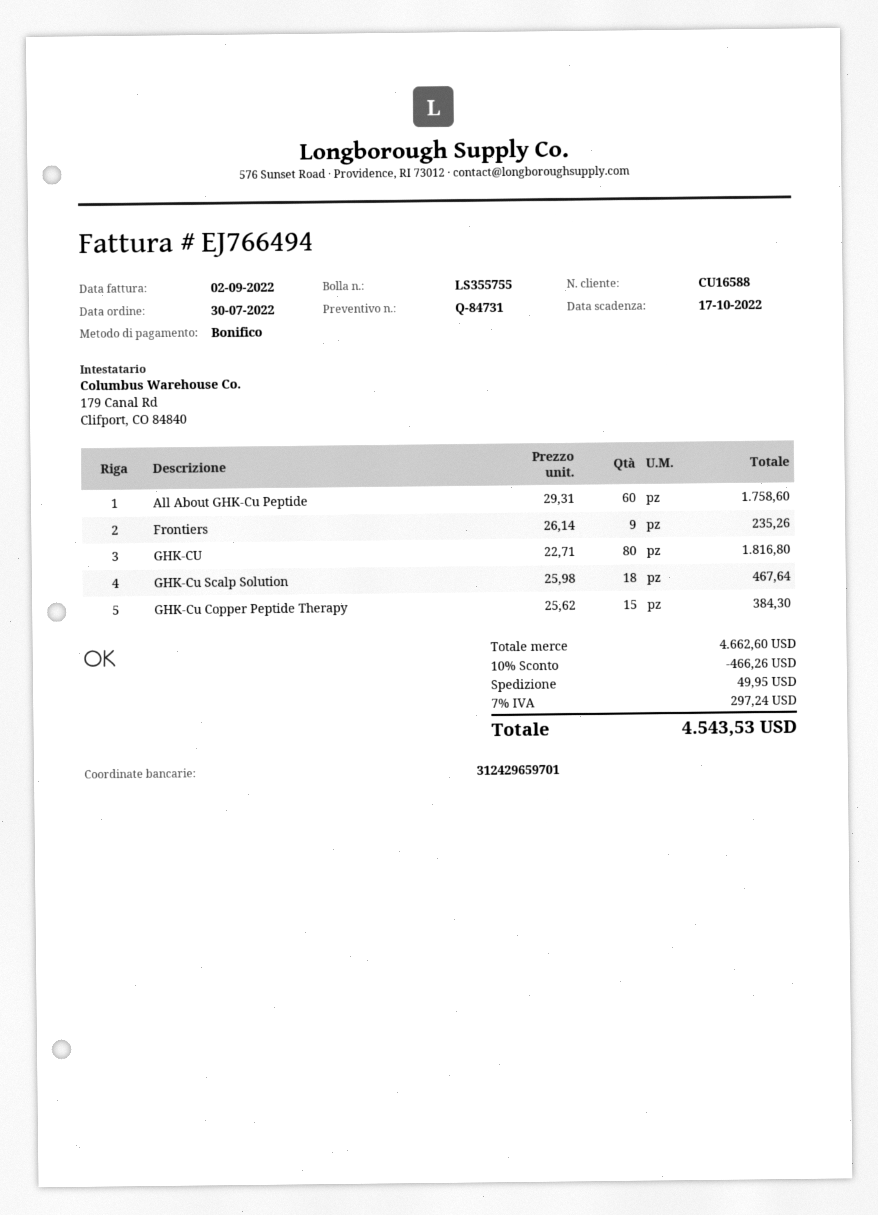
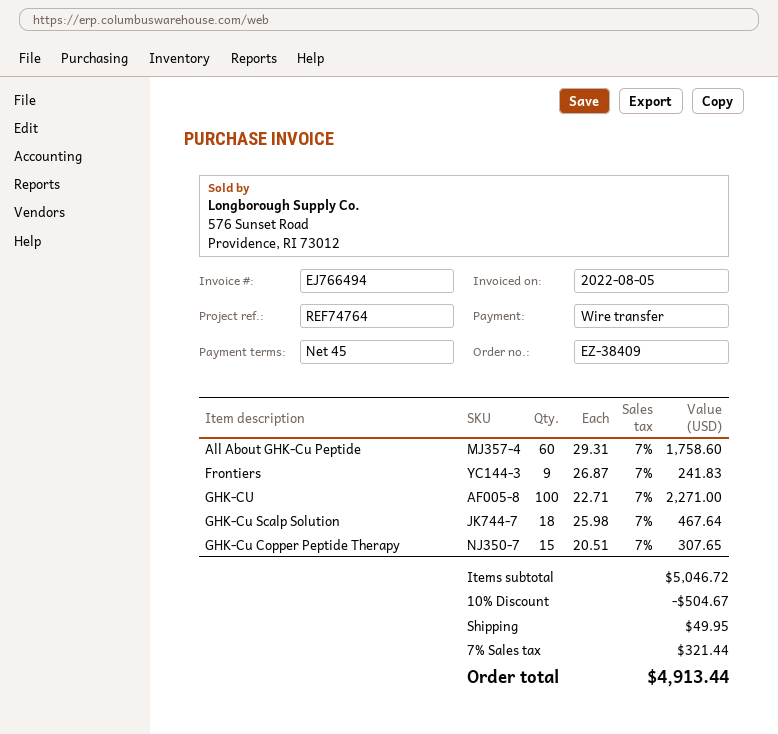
invoice date: 2022-09-02 -> 2022-08-05
Frontiers: 9 x 26.14 = 235.26 -> 9 x 26.87 = 241.83
GHK-CU: 80 x 22.71 = 1816.80 -> 100 x 22.71 = 2271.00
GHK‑Cu Copper Peptide Therapy: 15 x 25.62 = 384.30 -> 15 x 20.51 = 307.65
subtotal: 4662.60 -> 5046.72
discount: 10% = 466.26 -> 10% = 504.67
tax: 7% = 297.24 -> 7% = 321.44
total: 4543.53 -> 4913.44

